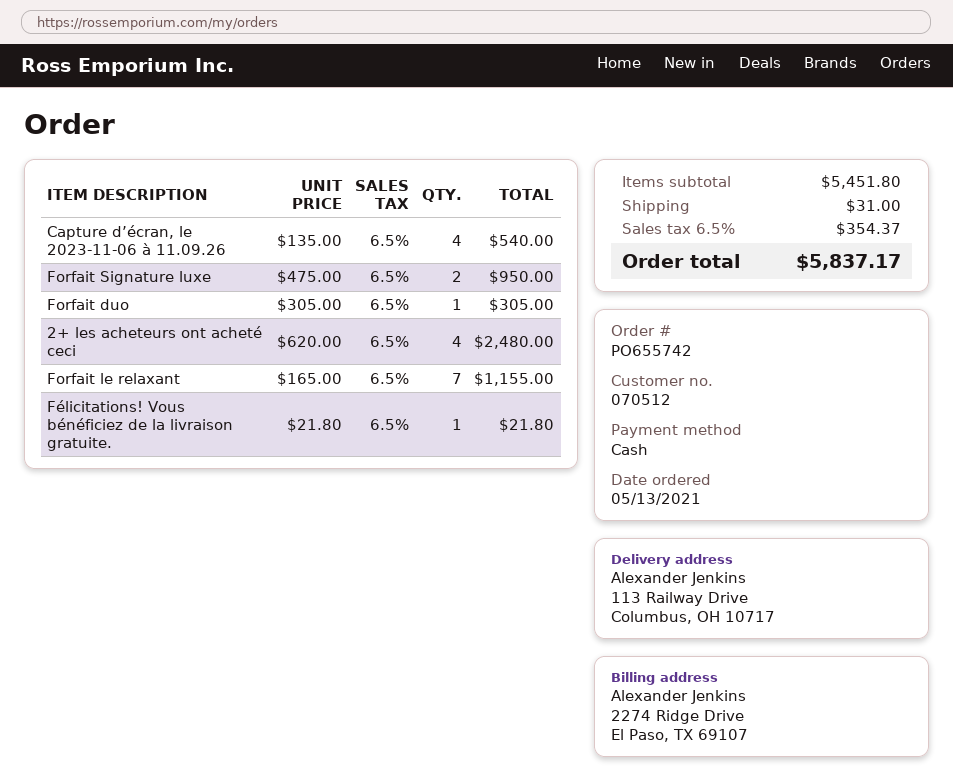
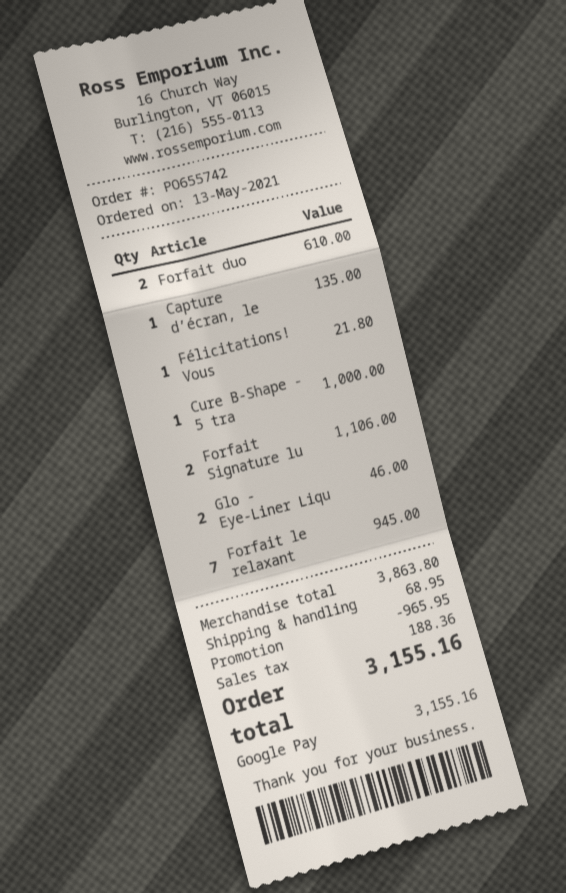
payment method: cash -> Google Pay
Capture d’écran, le 2023-11-06 à 11.09.26: 4 for 540.00 -> 1 for 135.00
Forfait Signature luxe: 2 for 950.00 -> 2 for 1106.00
Forfait duo: 1 for 305.00 -> 2 for 610.00
2+ les acheteurs ont acheté ceci: 4 for 2480.00 -> none
Forfait le relaxant: 7 for 1155.00 -> 7 for 945.00
Cure B-Shape - 5 tra: none -> 1 for 1000.00
Glo - Eye-Liner Liqu: none -> 2 for 46.00
subtotal: 5451.80 -> 3863.80
discount: none -> 965.95
shipping: 31.00 -> 68.95
tax: 354.37 -> 188.36
total: 5837.17 -> 3155.16

